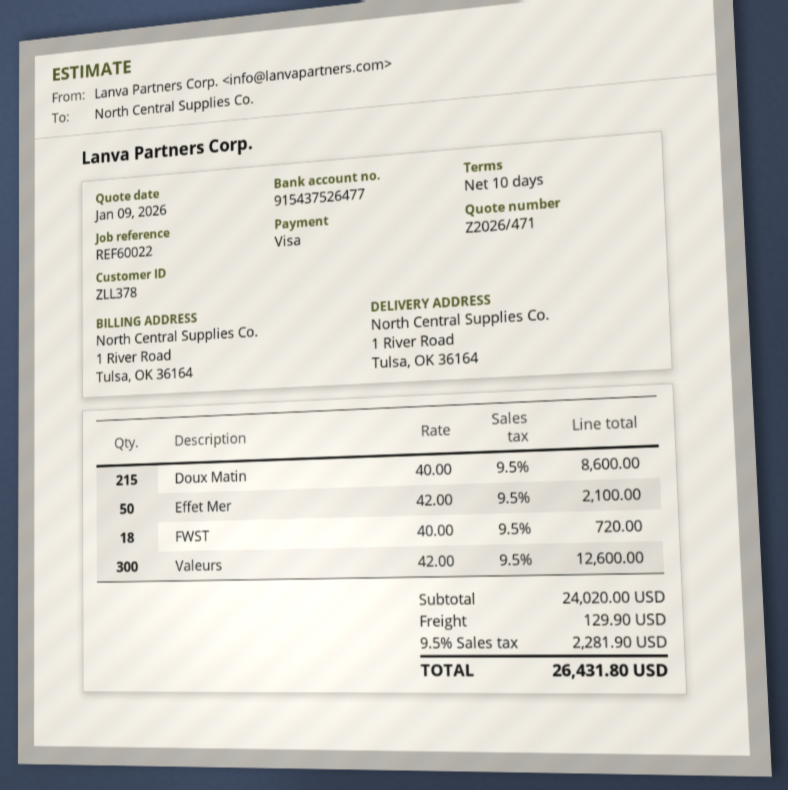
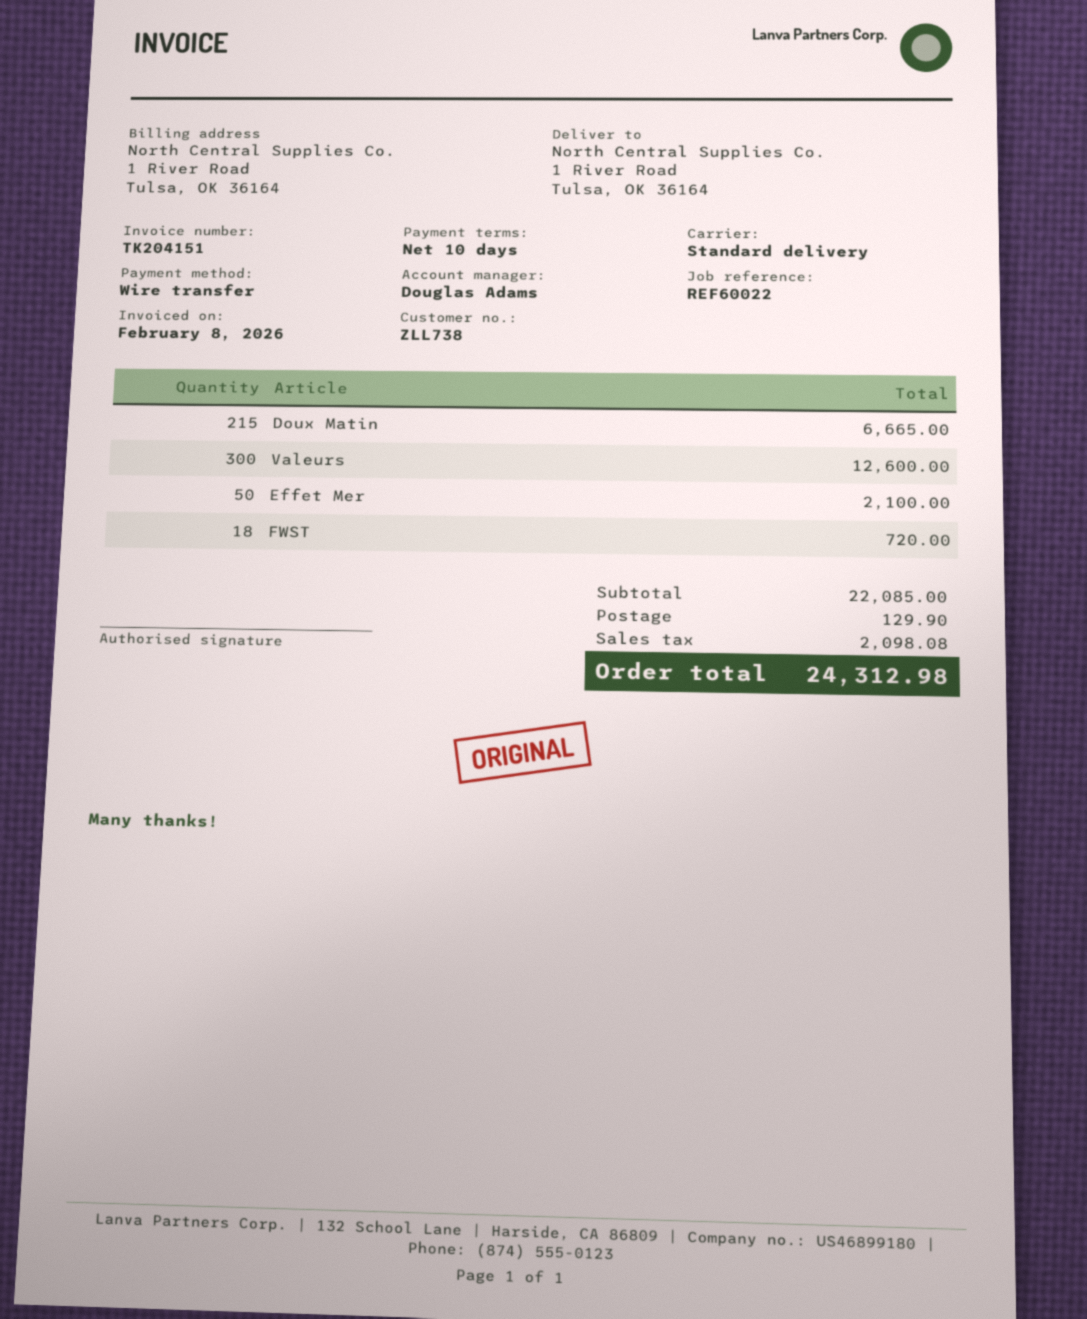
customer number: ZLL378 -> ZLL738
payment method: Visa -> bank transfer
Doux Matin: 215 for 8600.00 -> 215 for 6665.00
subtotal: 24020.00 -> 22085.00
tax: 2281.90 -> 2098.08
total: 26431.80 -> 24312.98

